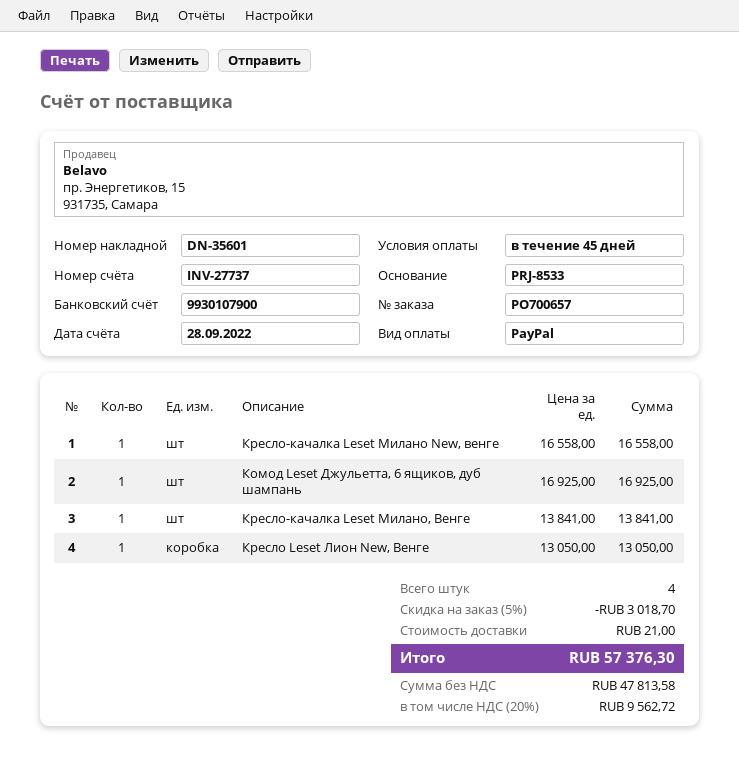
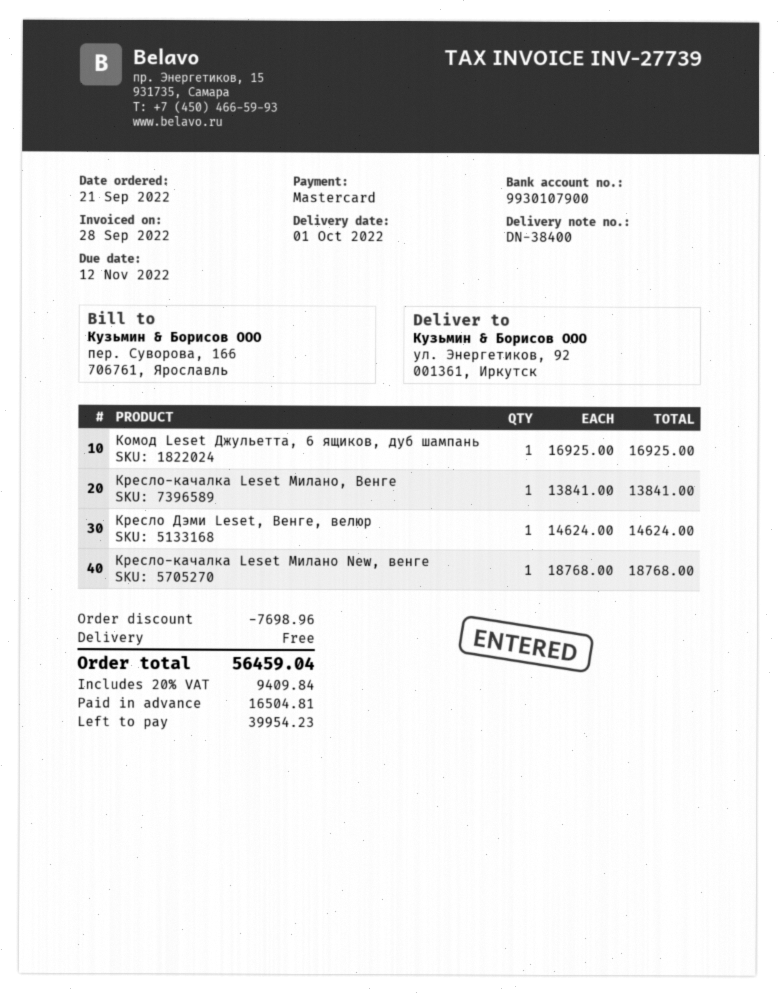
delivery note number: DN-35601 -> DN-38400
invoice number: INV-27737 -> INV-27739
payment method: PayPal -> Mastercard
Кресло-качалка Leset Милано New, венге: 1 x 16558.00 = 16558.00 -> 1 x 18768.00 = 18768.00
Кресло Leset Лион New, Венге: 1 x 13050.00 = 13050.00 -> none
Кресло Дэми Leset, Венге, велюр: none -> 1 x 14624.00 = 14624.00
discount: 3018.70 -> 7698.96
shipping: 21.00 -> 0.00
tax: 20% = 9562.72 -> 20% = 9409.84
total: 57376.30 -> 56459.04

